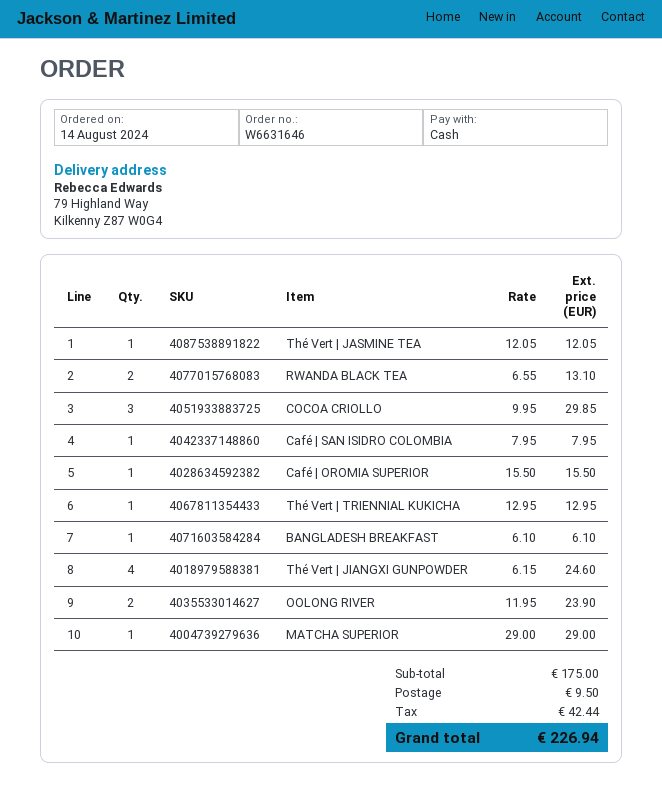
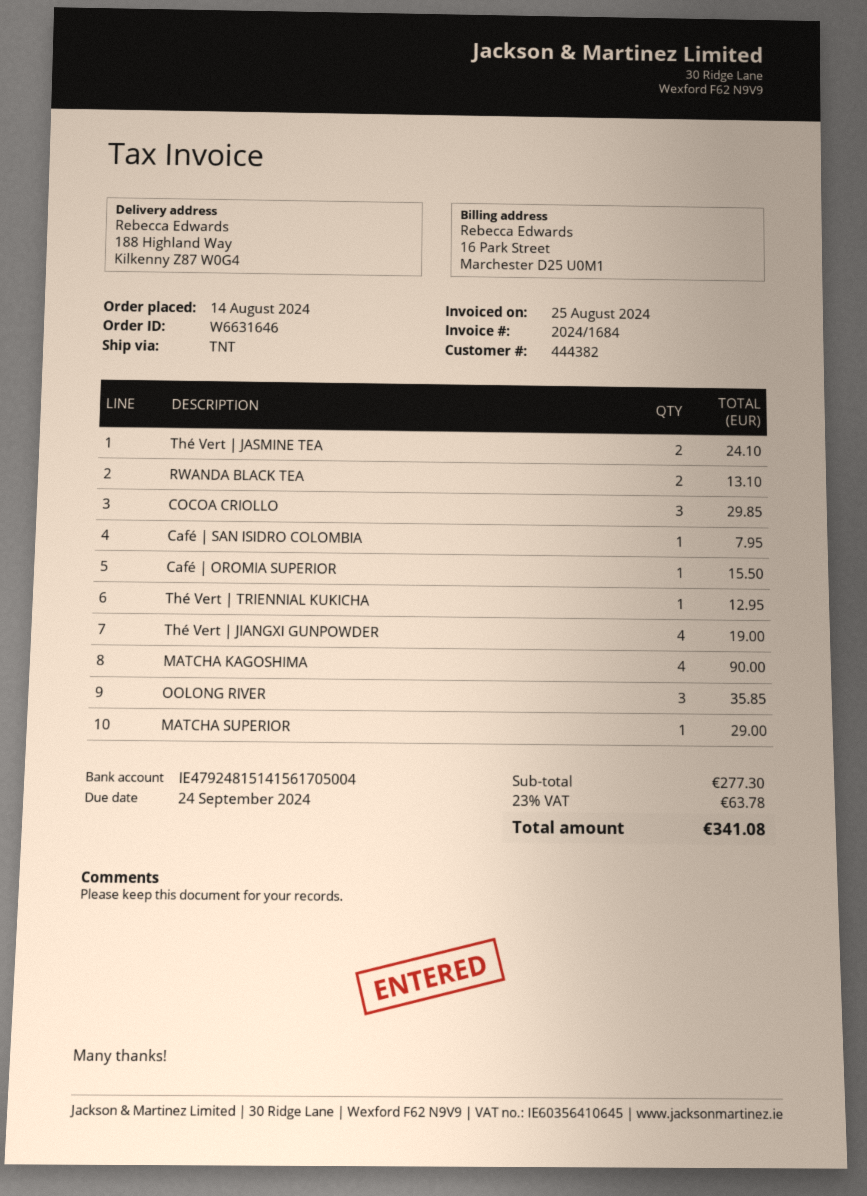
ship to: 79 Highland Way, Kilkenny Z87 W0G4 -> 188 Highland Way, Kilkenny Z87 W0G4
Thé Vert | JASMINE TEA: 1 for 12.05 -> 2 for 24.10
BANGLADESH BREAKFAST: 1 for 6.10 -> none
Thé Vert | JIANGXI GUNPOWDER: 4 for 24.60 -> 4 for 19.00
OOLONG RIVER: 2 for 23.90 -> 3 for 35.85
MATCHA KAGOSHIMA: none -> 4 for 90.00
subtotal: 175.00 -> 277.30
shipping: 9.50 -> none
tax: 42.44 -> 63.78
total: 226.94 -> 341.08

